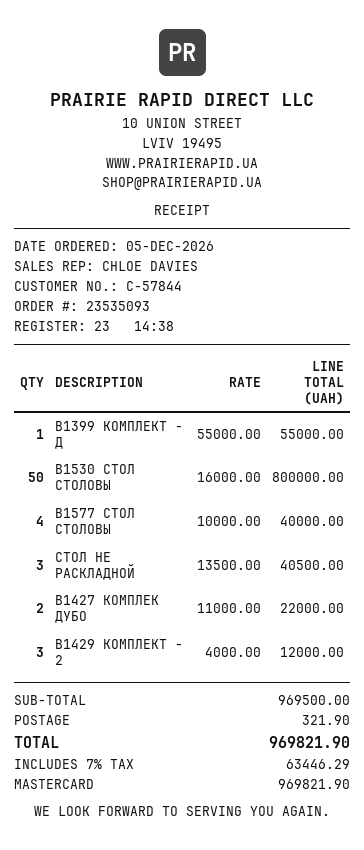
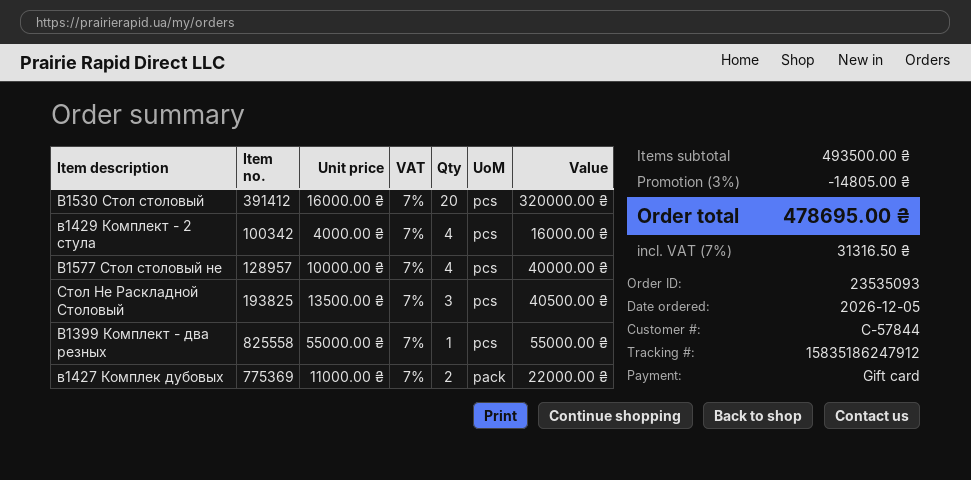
payment method: Mastercard -> gift card
В1530 СТОЛ СТОЛОВЫ: 50 x 16000.00 = 800000.00 -> 20 x 16000.00 = 320000.00
В1429 КОМПЛЕКТ - 2: 3 x 4000.00 = 12000.00 -> 4 x 4000.00 = 16000.00
subtotal: 969500.00 -> 493500.00
discount: none -> 3% = 14805.00
shipping: 321.90 -> none
tax: 7% = 63446.29 -> 7% = 31316.50
total: 969821.90 -> 478695.00

